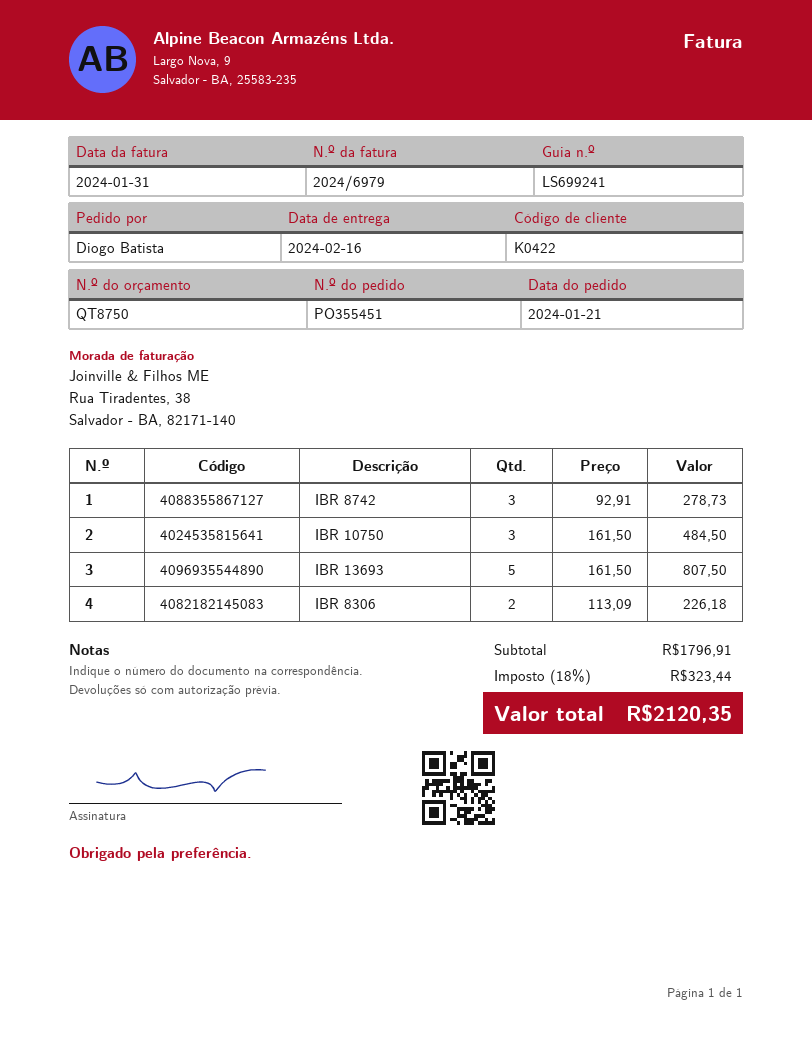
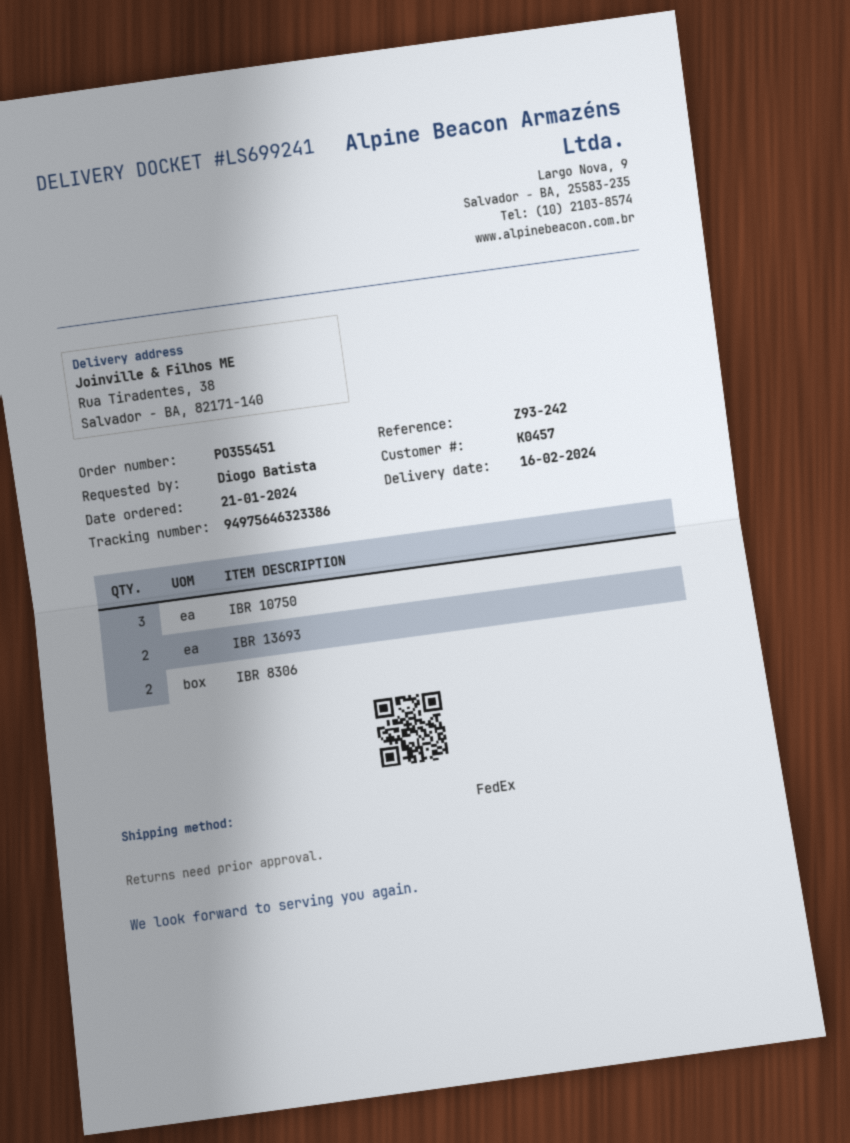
customer number: K0422 -> K0457
IBR 8742: 3 -> none
IBR 13693: 5 -> 2

